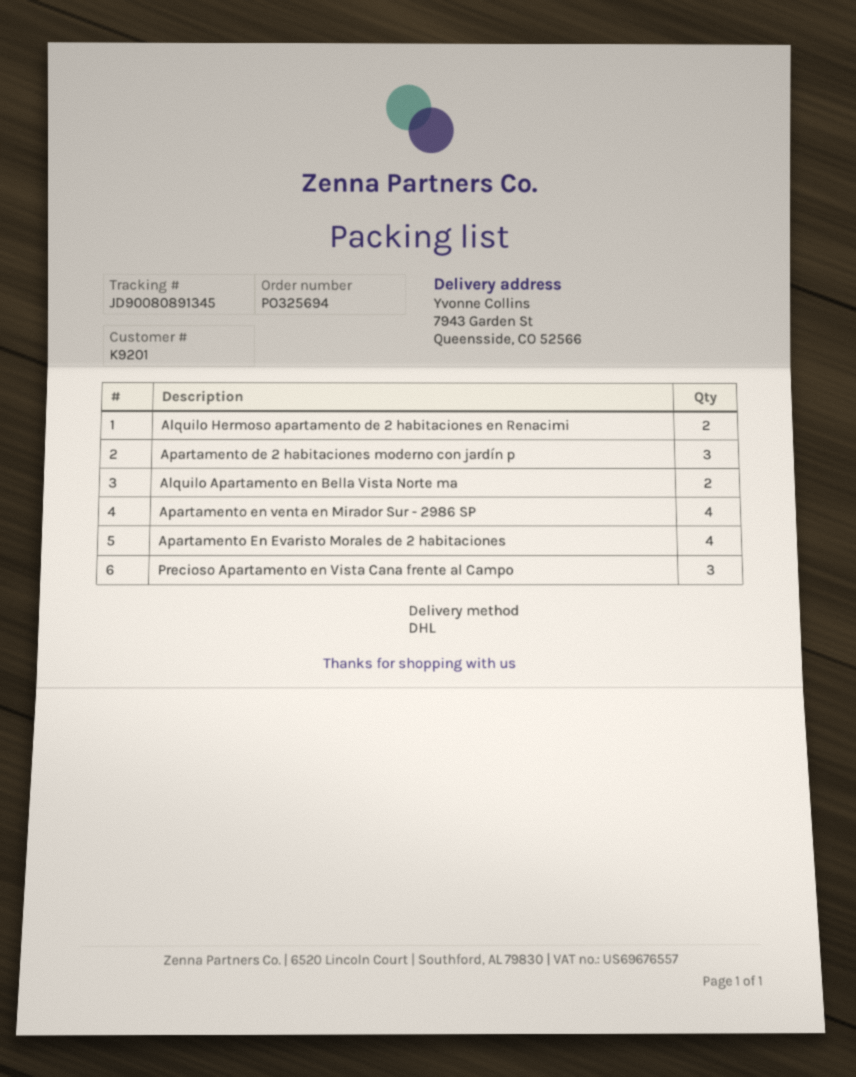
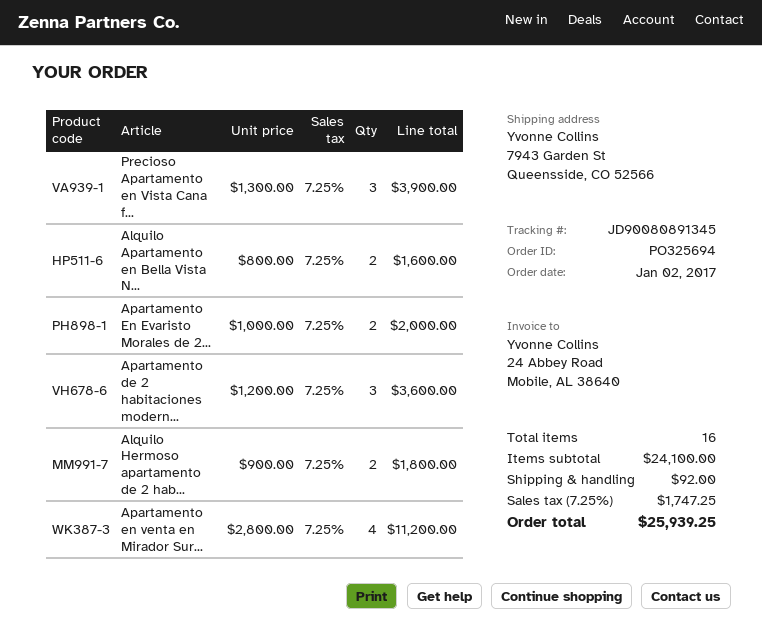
Apartamento En Evaristo Morales de 2 habitaciones: 4 -> 2

